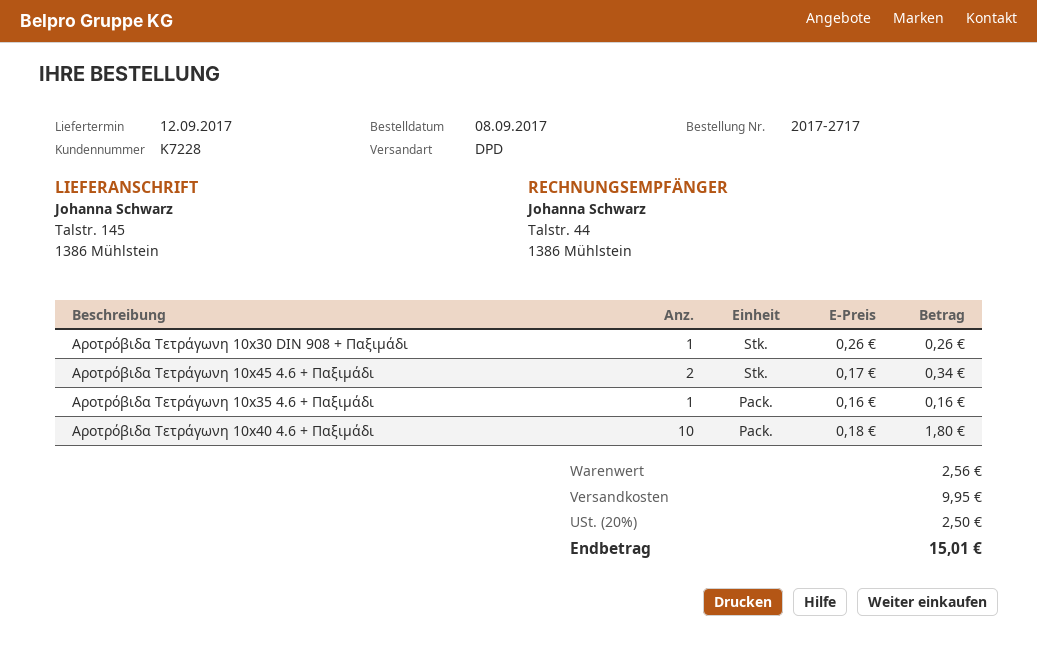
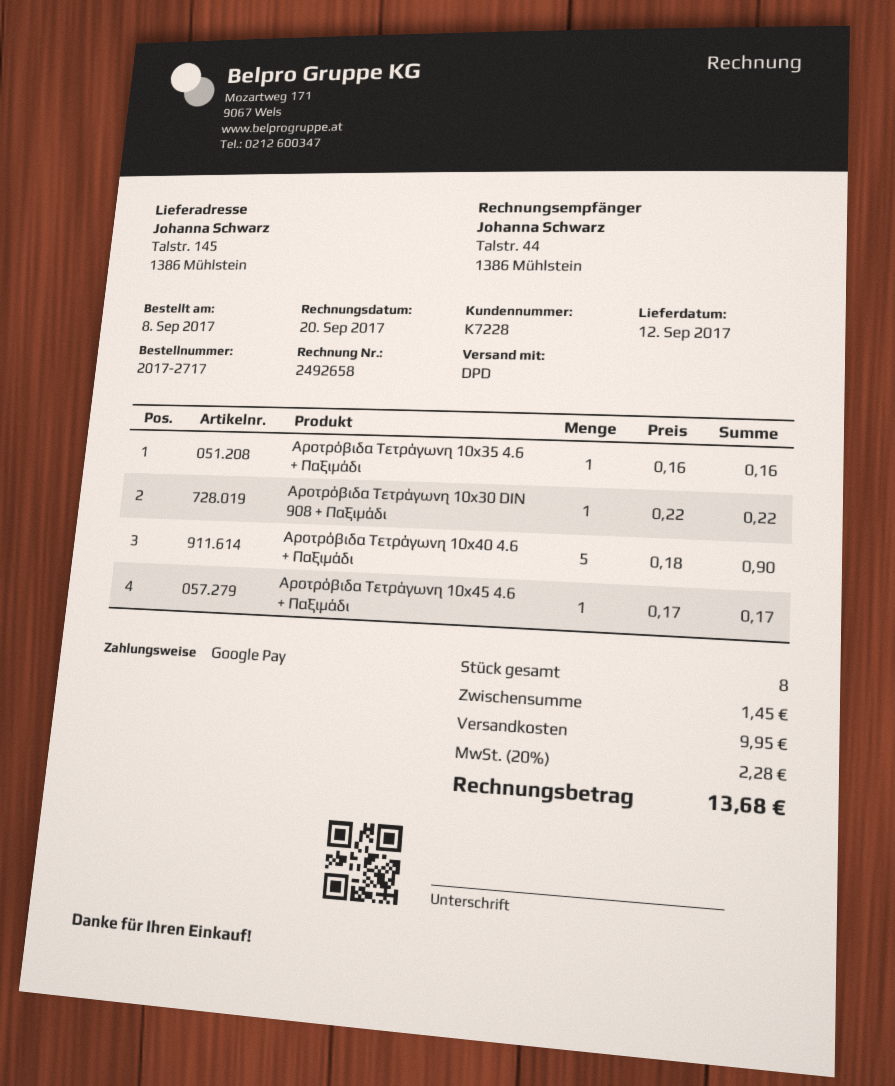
Αροτρόβιδα Τετράγωνη 10x30 DIN 908 + Παξιμάδι: 1 x 0.26 = 0.26 -> 1 x 0.22 = 0.22
Αροτρόβιδα Τετράγωνη 10x45 4.6 + Παξιμάδι: 2 x 0.17 = 0.34 -> 1 x 0.17 = 0.17
Αροτρόβιδα Τετράγωνη 10x40 4.6 + Παξιμάδι: 10 x 0.18 = 1.80 -> 5 x 0.18 = 0.90
subtotal: 2.56 -> 1.45
tax: 20% = 2.50 -> 20% = 2.28
total: 15.01 -> 13.68

